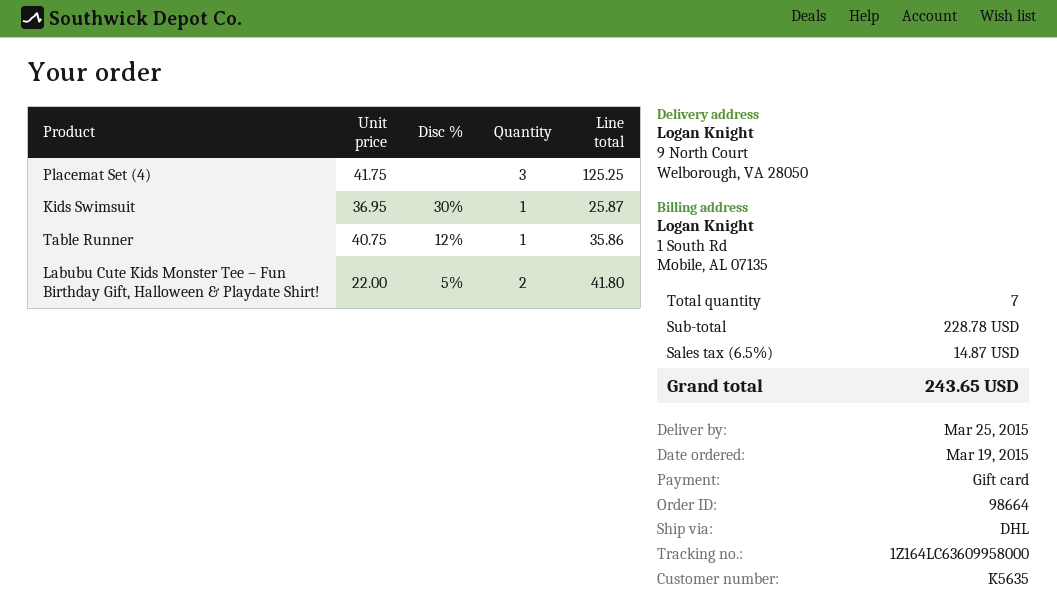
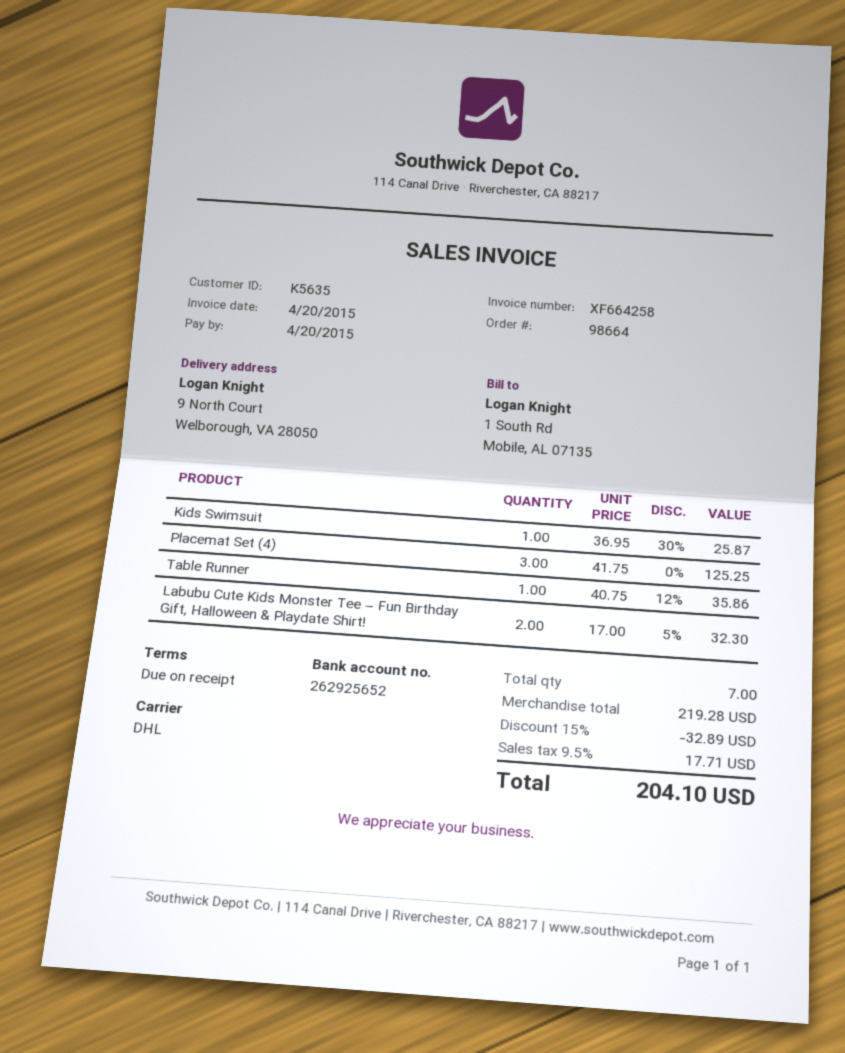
Labubu Cute Kids Monster Tee – Fun Birthday Gift, Halloween & Playdate Shirt!: 2 x 22.00 - 5% = 41.80 -> 2 x 17.00 - 5% = 32.30
subtotal: 228.78 -> 219.28
discount: none -> 15% = 32.89
tax: 6.5% = 14.87 -> 9.5% = 17.71
total: 243.65 -> 204.10

